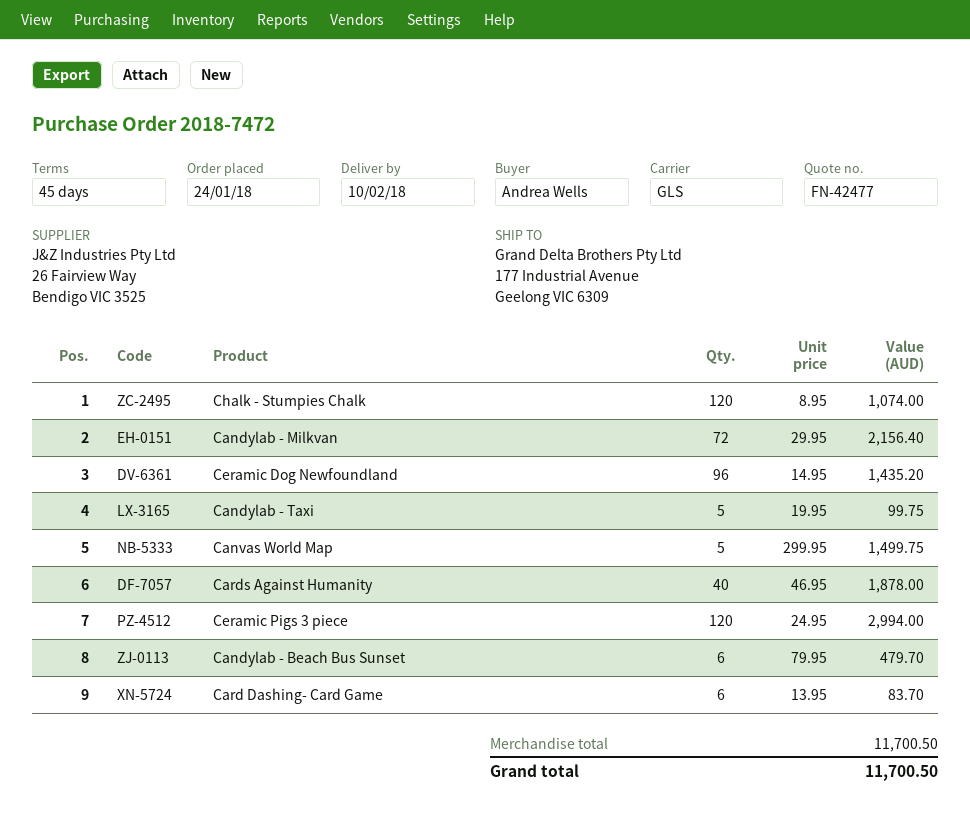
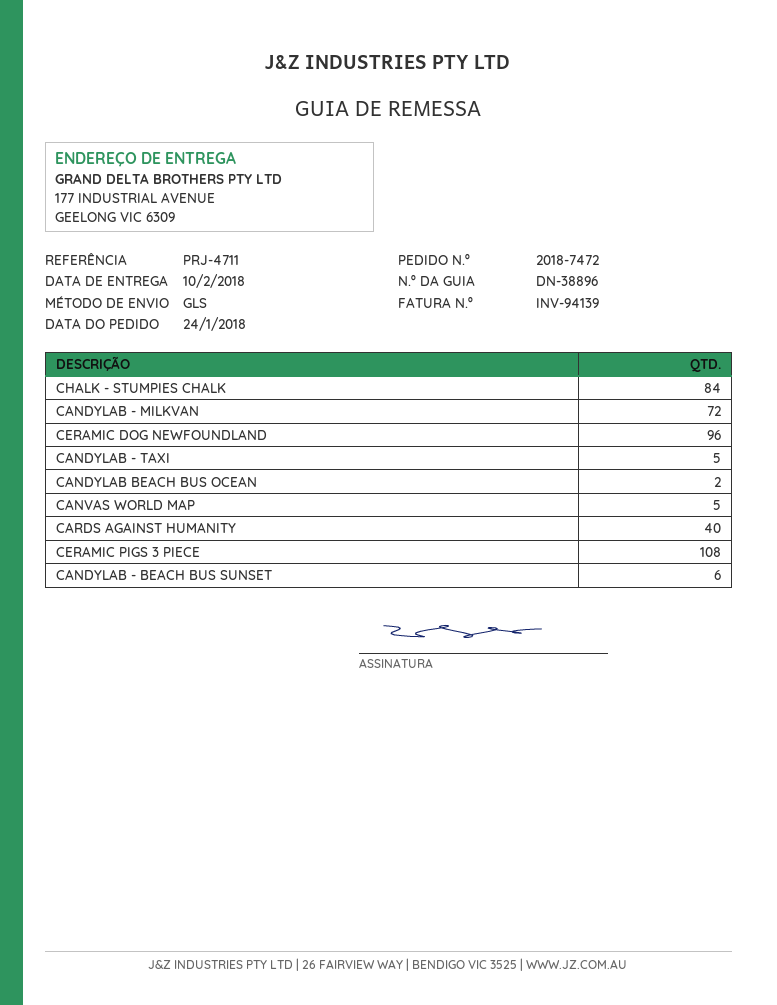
Chalk - Stumpies Chalk: 120 -> 84
Ceramic Pigs 3 piece: 120 -> 108
Card Dashing- Card Game: 6 -> none
CANDYLAB BEACH BUS OCEAN: none -> 2

